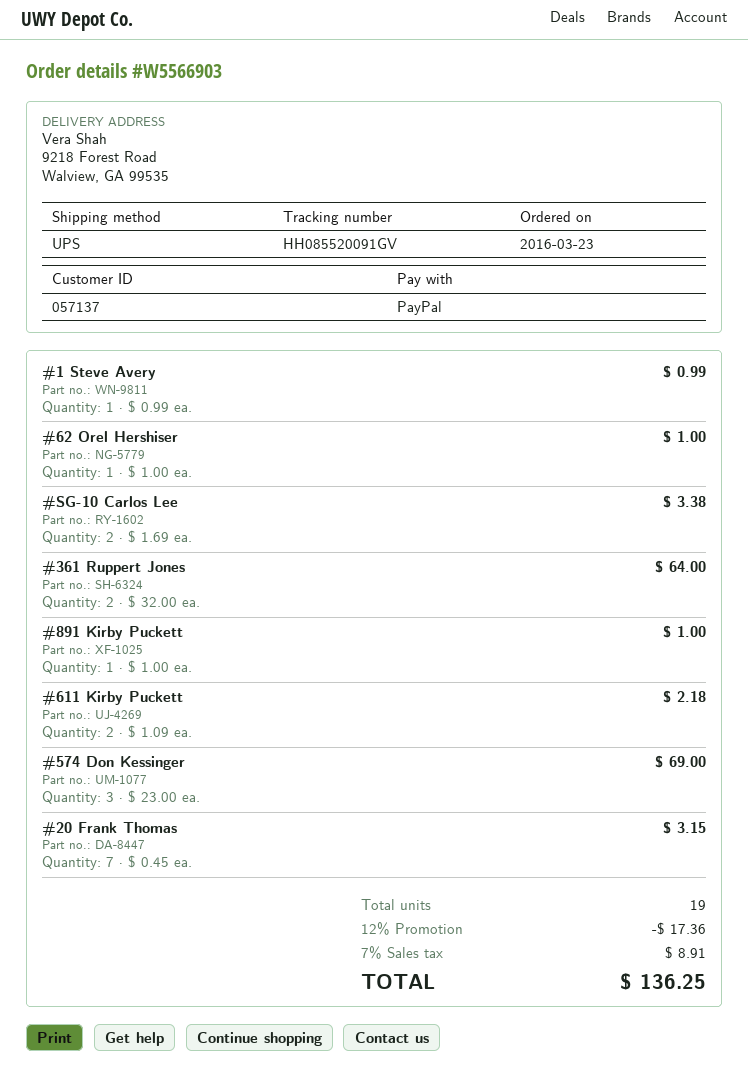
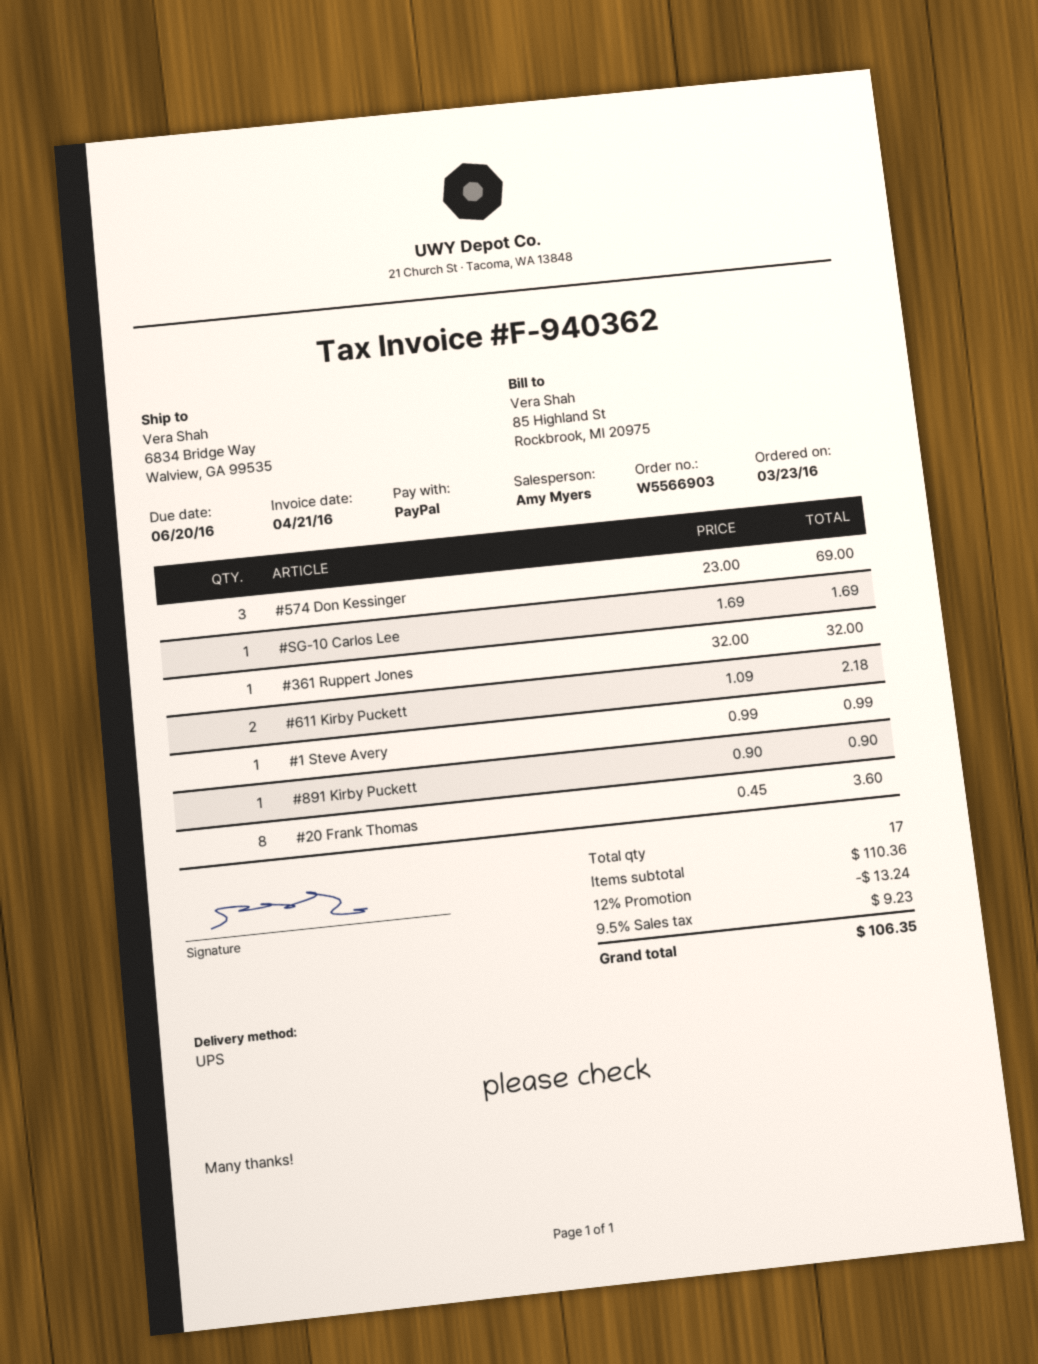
ship to: 9218 Forest Road, Walview, GA 99535 -> 6834 Bridge Way, Walview, GA 99535
#62 Orel Hershiser: 1 x 1.00 = 1.00 -> none
#SG-10 Carlos Lee: 2 x 1.69 = 3.38 -> 1 x 1.69 = 1.69
#361 Ruppert Jones: 2 x 32.00 = 64.00 -> 1 x 32.00 = 32.00
#891 Kirby Puckett: 1 x 1.00 = 1.00 -> 1 x 0.90 = 0.90
#20 Frank Thomas: 7 x 0.45 = 3.15 -> 8 x 0.45 = 3.60
total quantity: 19 -> 17
discount: 12% = 17.36 -> 12% = 13.24
tax: 7% = 8.91 -> 9.5% = 9.23
total: 136.25 -> 106.35

